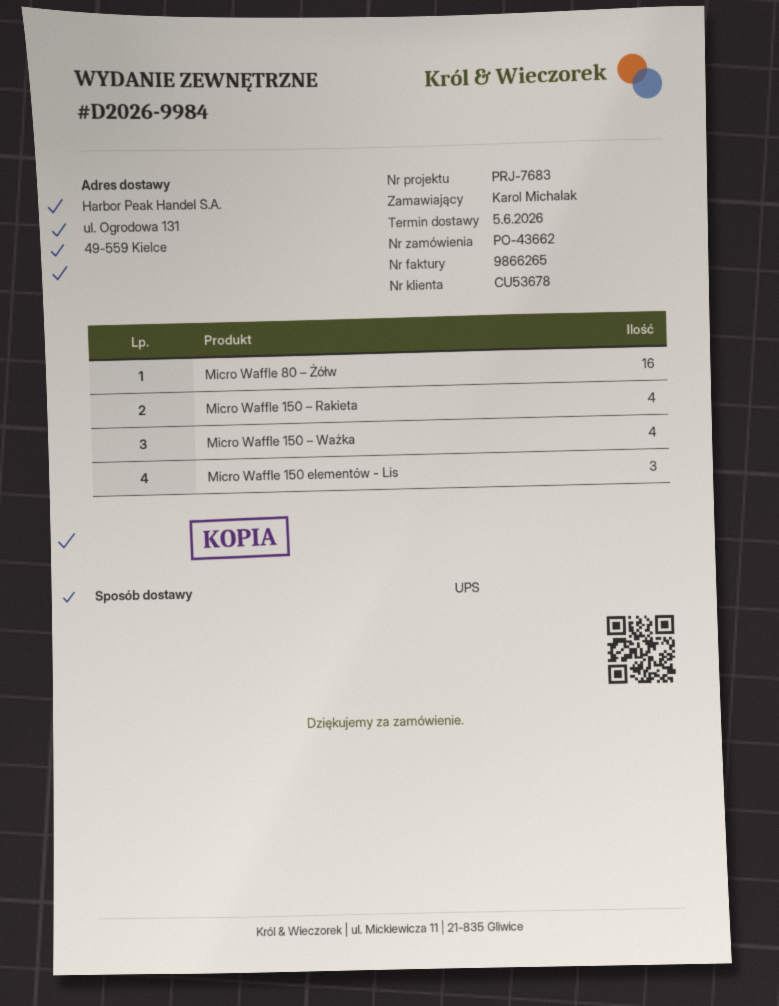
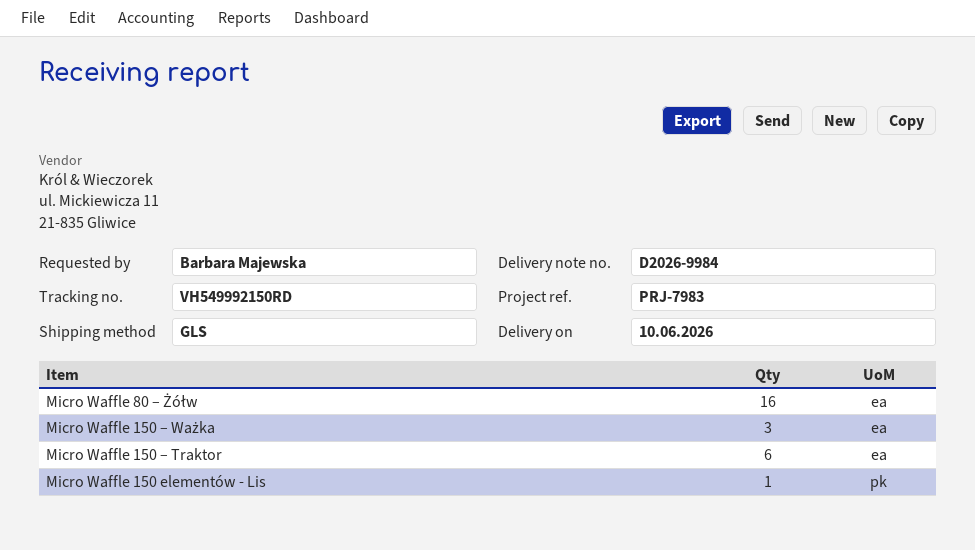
delivery date: 2026-06-05 -> 2026-06-10
reference: PRJ-7683 -> PRJ-7983
ordered by: Karol Michalak -> Barbara Majewska
shipping method: UPS -> GLS
Micro Waffle 150 – Rakieta: 4 -> none
Micro Waffle 150 – Ważka: 4 -> 3
Micro Waffle 150 elementów - Lis: 3 -> 1
Micro Waffle 150 – Traktor: none -> 6

